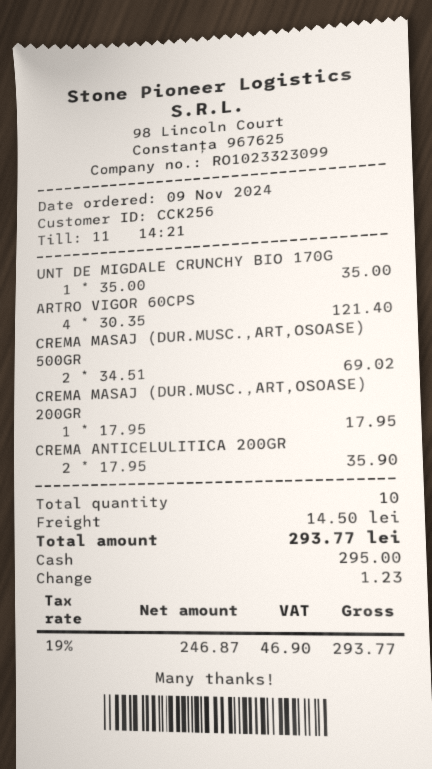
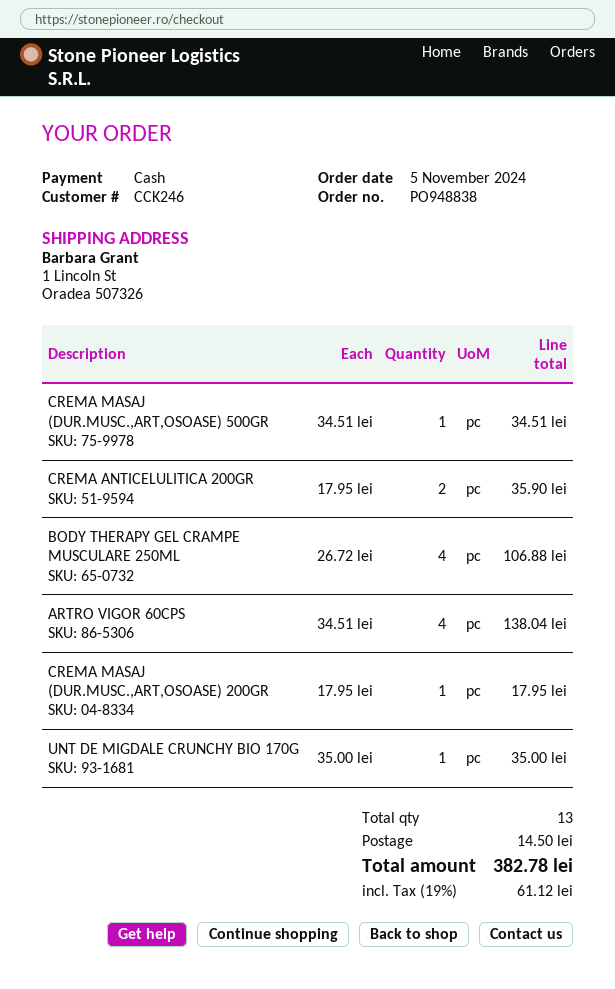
order date: 2024-11-09 -> 2024-11-05
customer number: CCK256 -> CCK246
ARTRO VIGOR 60CPS: 4 x 30.35 = 121.40 -> 4 x 34.51 = 138.04
CREMA MASAJ (DUR.MUSC.,ART,OSOASE) 500GR: 2 x 34.51 = 69.02 -> 1 x 34.51 = 34.51
BODY THERAPY GEL CRAMPE MUSCULARE 250ML: none -> 4 x 26.72 = 106.88
total quantity: 10 -> 13
tax: 19% = 46.90 -> 19% = 61.12
total: 293.77 -> 382.78

